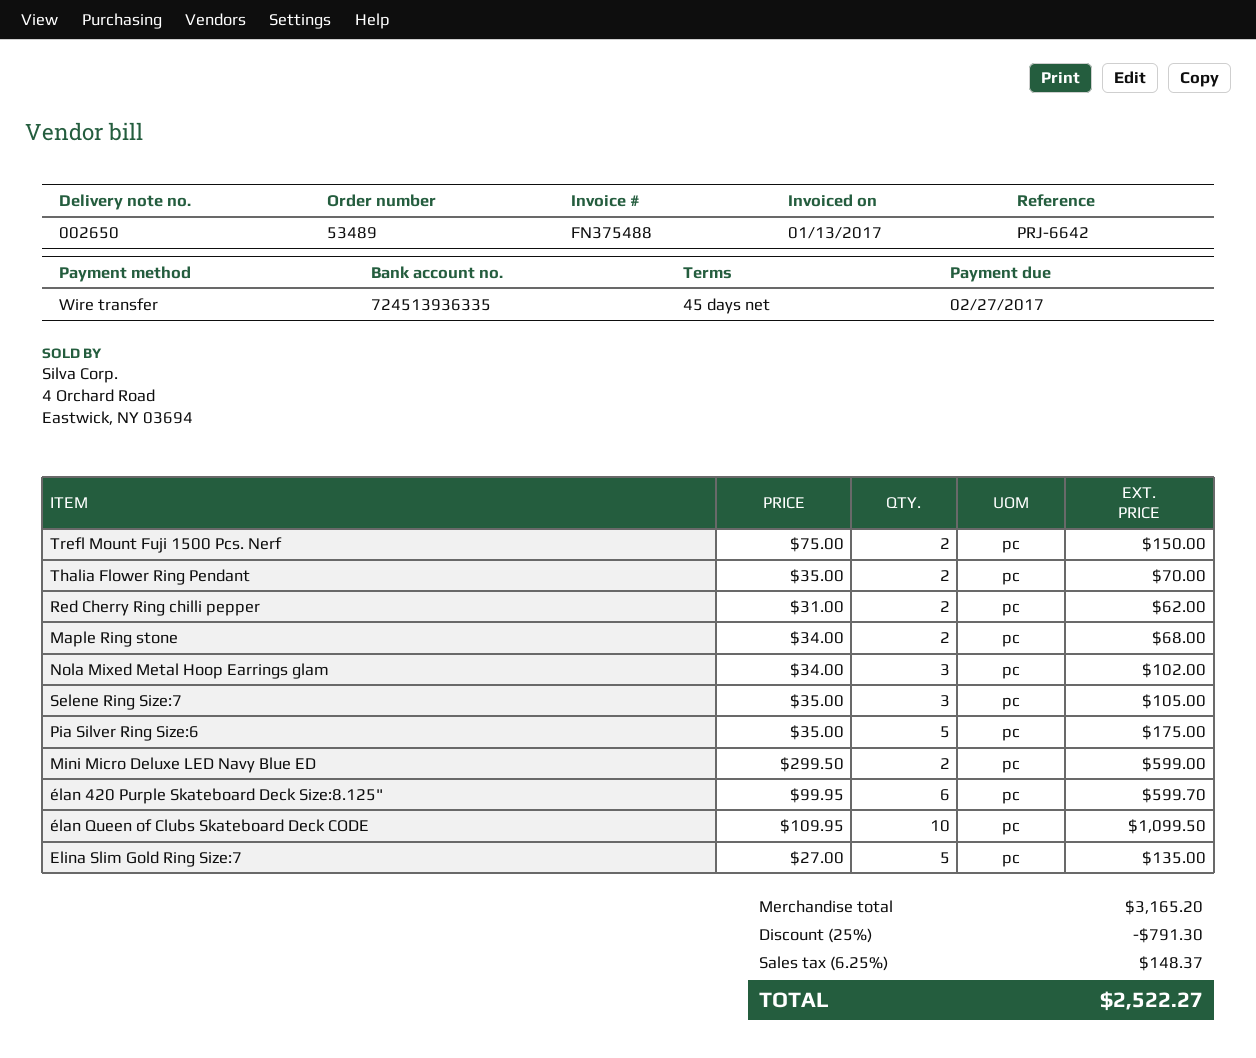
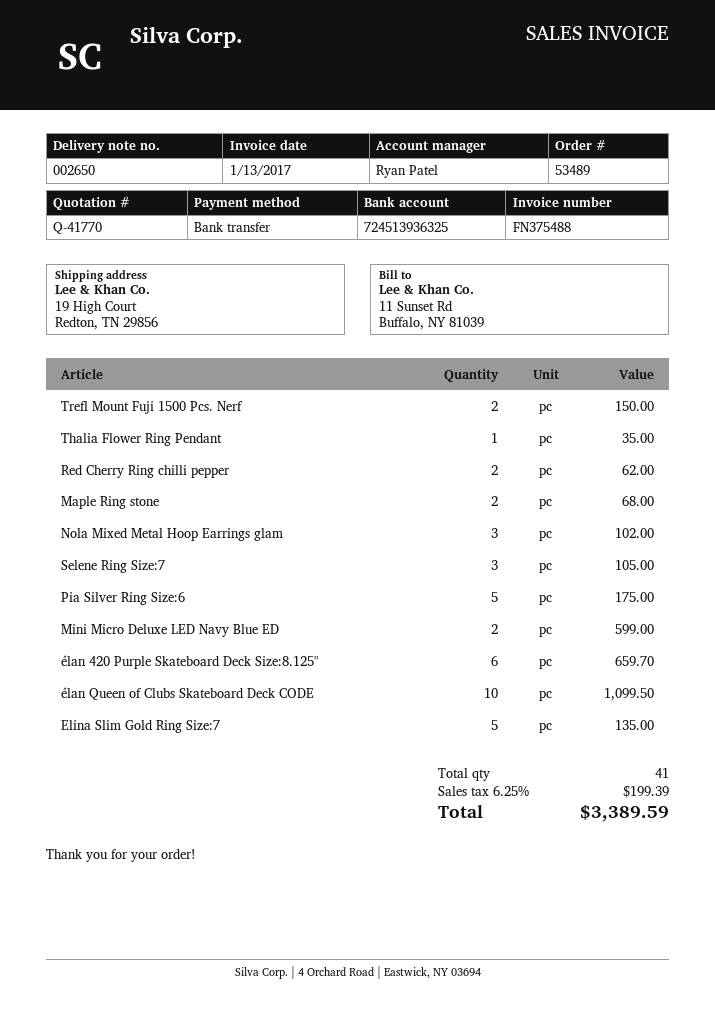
bank account: 724513936335 -> 724513936325
Thalia Flower Ring Pendant: 2 for 70.00 -> 1 for 35.00
élan 420 Purple Skateboard Deck Size:8.125": 6 for 599.70 -> 6 for 659.70
discount: 25% = 791.30 -> none
tax: 6.25% = 148.37 -> 6.25% = 199.39
total: 2522.27 -> 3389.59

